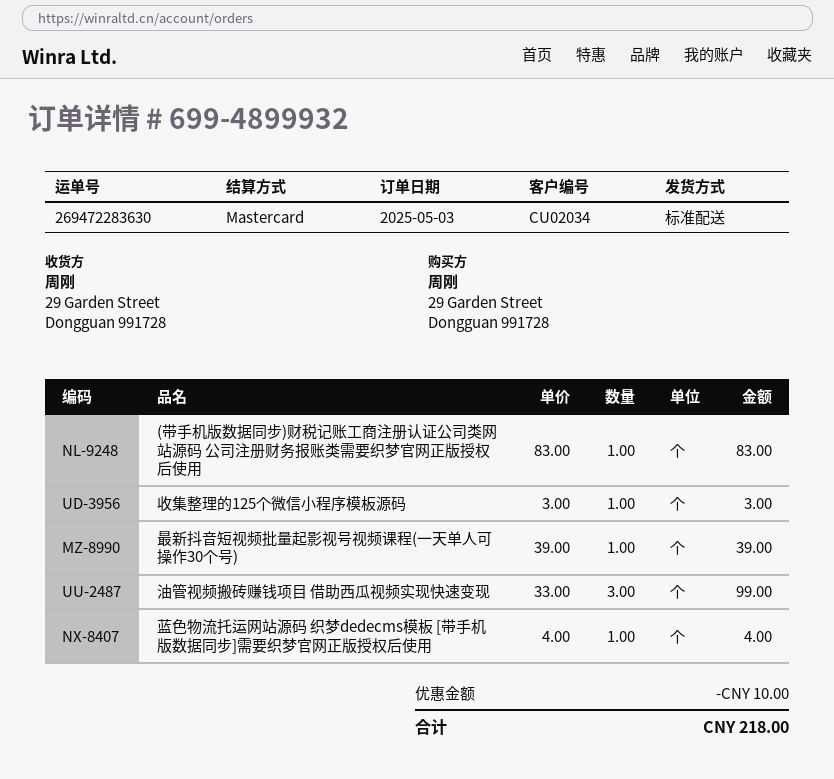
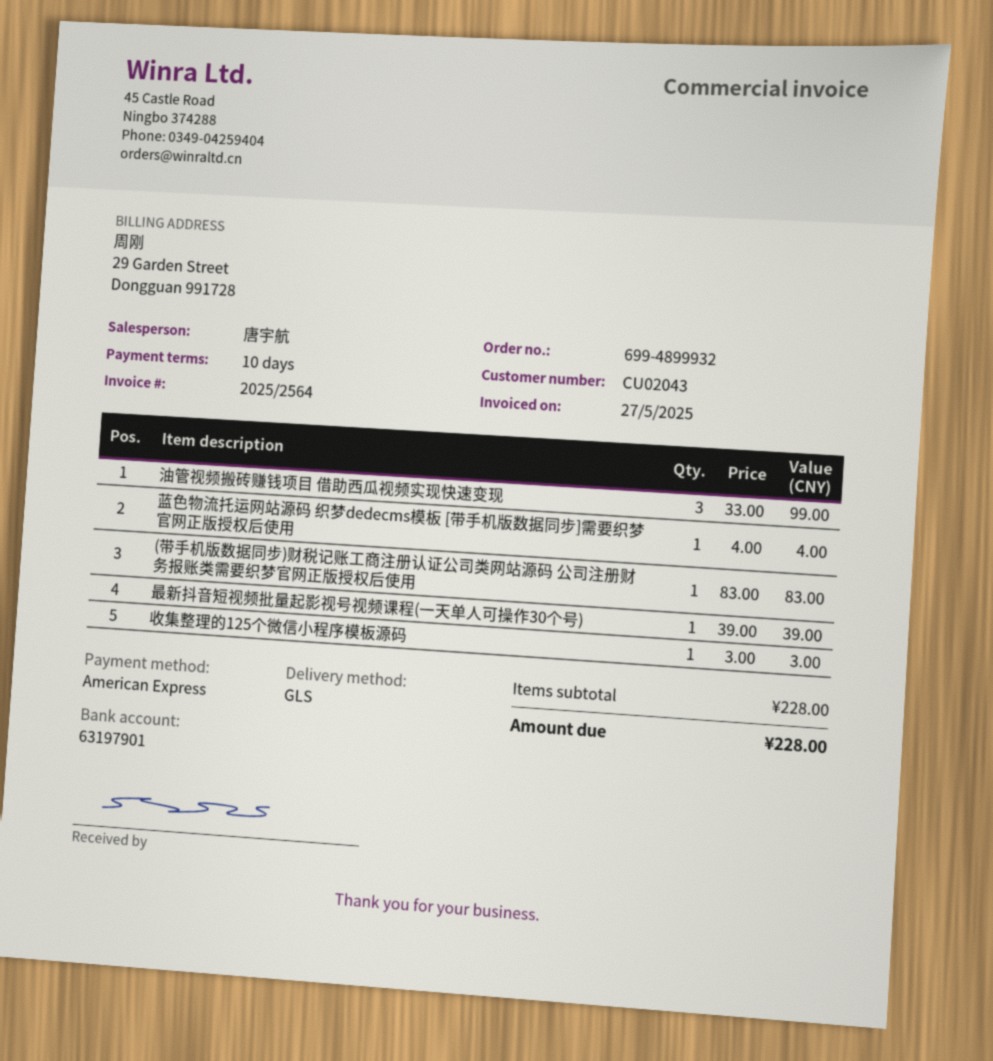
customer number: CU02034 -> CU02043
payment method: Mastercard -> American Express
shipping method: standard -> GLS
discount: 10.00 -> none
total: 218.00 -> 228.00

